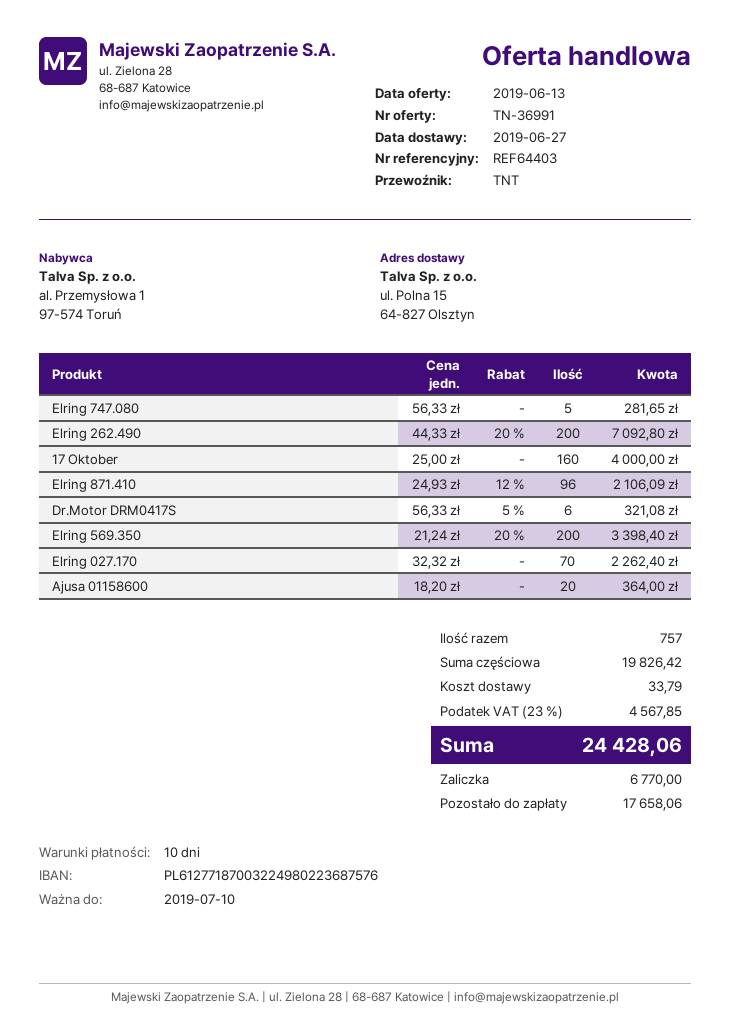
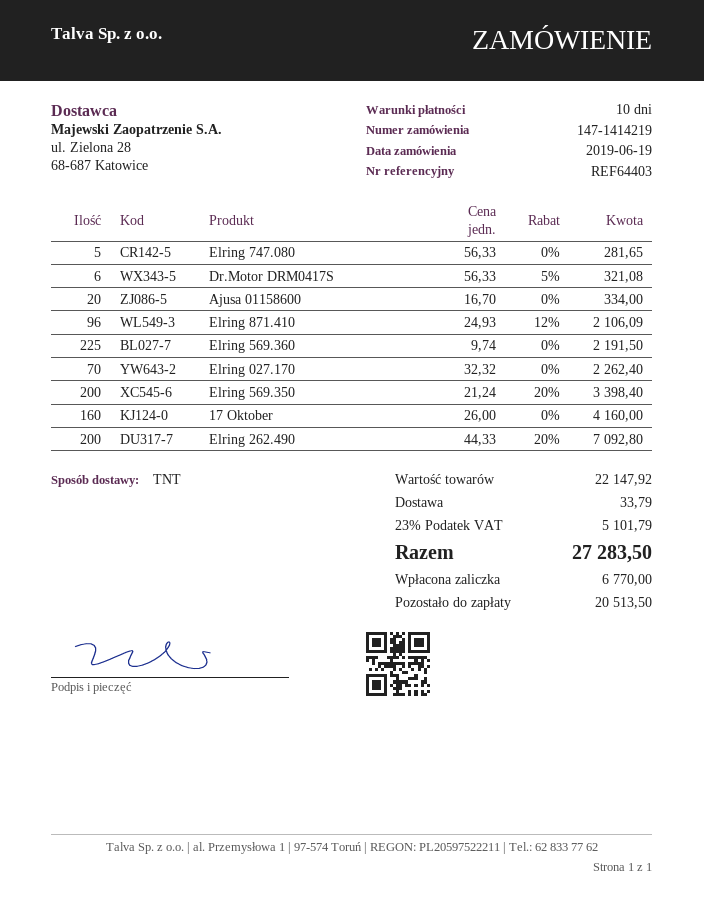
17 Oktober: 160 x 25.00 = 4000.00 -> 160 x 26.00 = 4160.00
Ajusa 01158600: 20 x 18.20 = 364.00 -> 20 x 16.70 = 334.00
Elring 569.360: none -> 225 x 9.74 = 2191.50
subtotal: 19826.42 -> 22147.92
tax: 23% = 4567.85 -> 23% = 5101.79
total: 24428.06 -> 27283.50
balance: 17658.06 -> 20513.50

